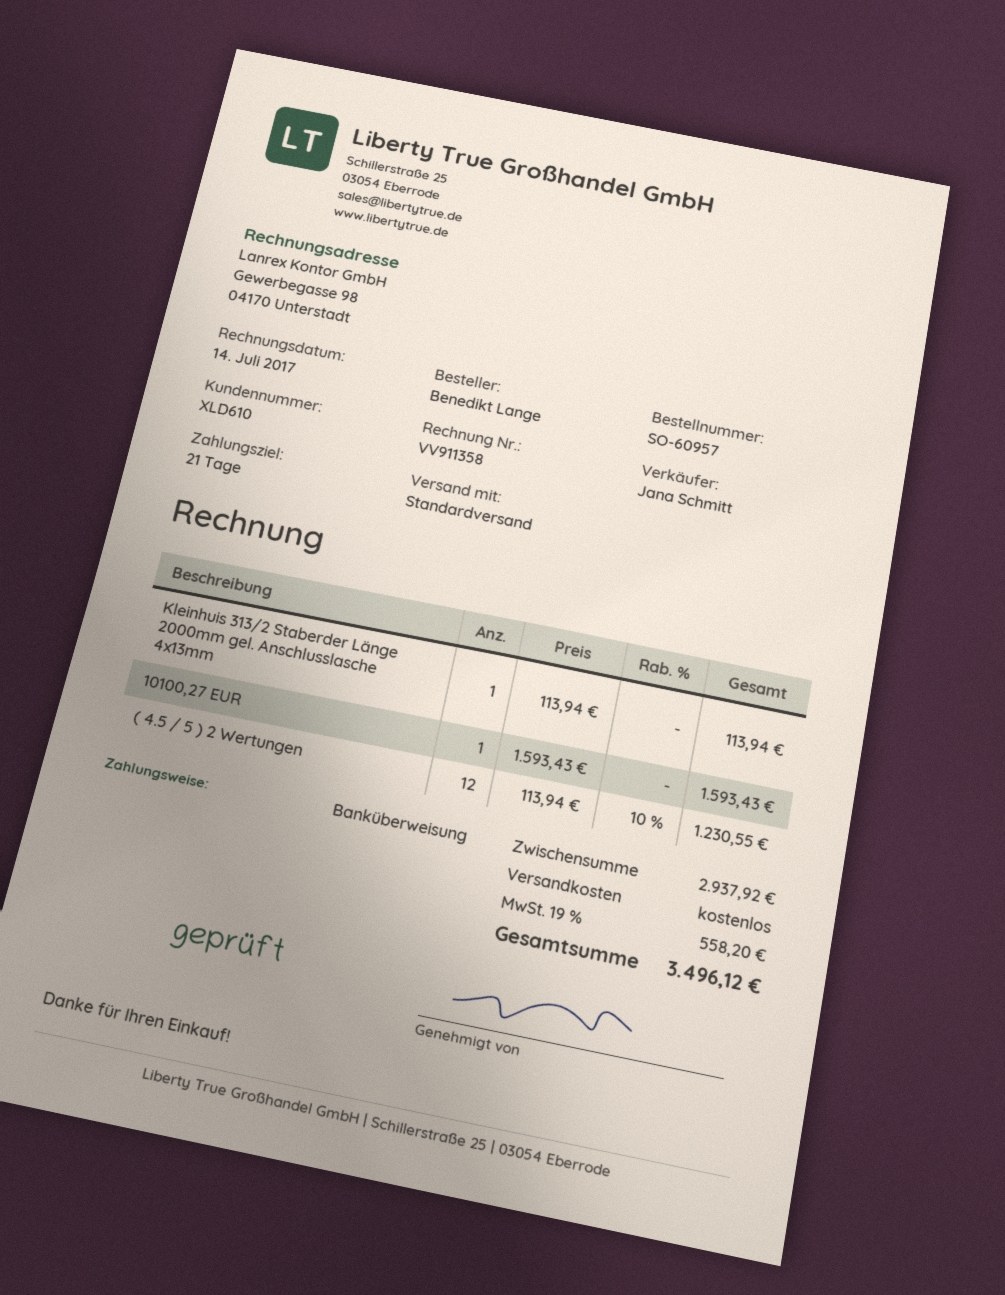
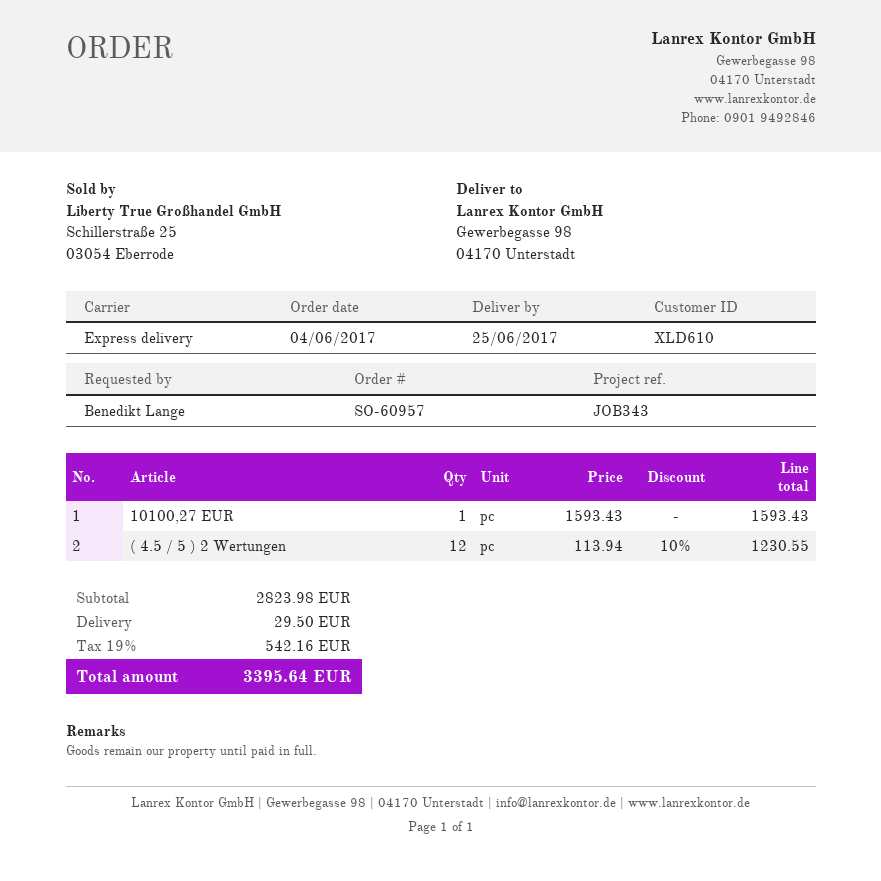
shipping method: standard -> express
Kleinhuis 313/2 Staberder Länge 2000mm gel. Anschlusslasche 4x13mm: 1 x 113.94 = 113.94 -> none
subtotal: 2937.92 -> 2823.98
shipping: 0.00 -> 29.50
tax: 19% = 558.20 -> 19% = 542.16
total: 3496.12 -> 3395.64

